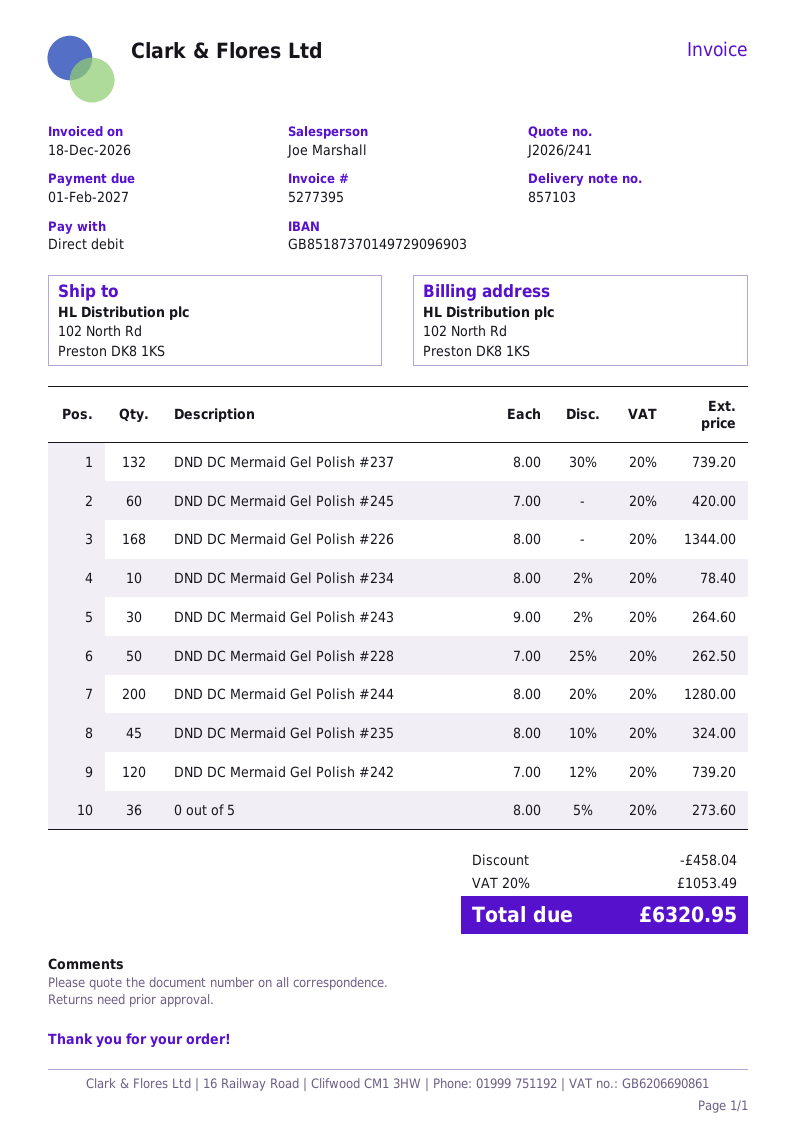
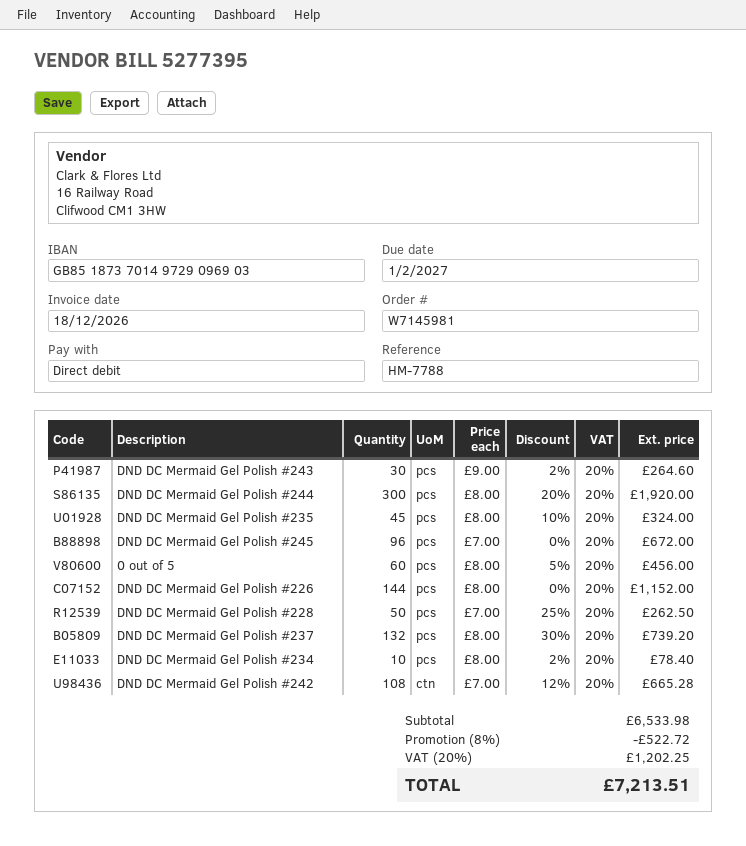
DND DC Mermaid Gel Polish #245: 60 x 7.00 = 420.00 -> 96 x 7.00 = 672.00
DND DC Mermaid Gel Polish #226: 168 x 8.00 = 1344.00 -> 144 x 8.00 = 1152.00
DND DC Mermaid Gel Polish #244: 200 x 8.00 - 20% = 1280.00 -> 300 x 8.00 - 20% = 1920.00
DND DC Mermaid Gel Polish #242: 120 x 7.00 - 12% = 739.20 -> 108 x 7.00 - 12% = 665.28
0 out of 5: 36 x 8.00 - 5% = 273.60 -> 60 x 8.00 - 5% = 456.00
discount: 458.04 -> 522.72
tax: 20% = 1053.49 -> 20% = 1202.25
total: 6320.95 -> 7213.51

